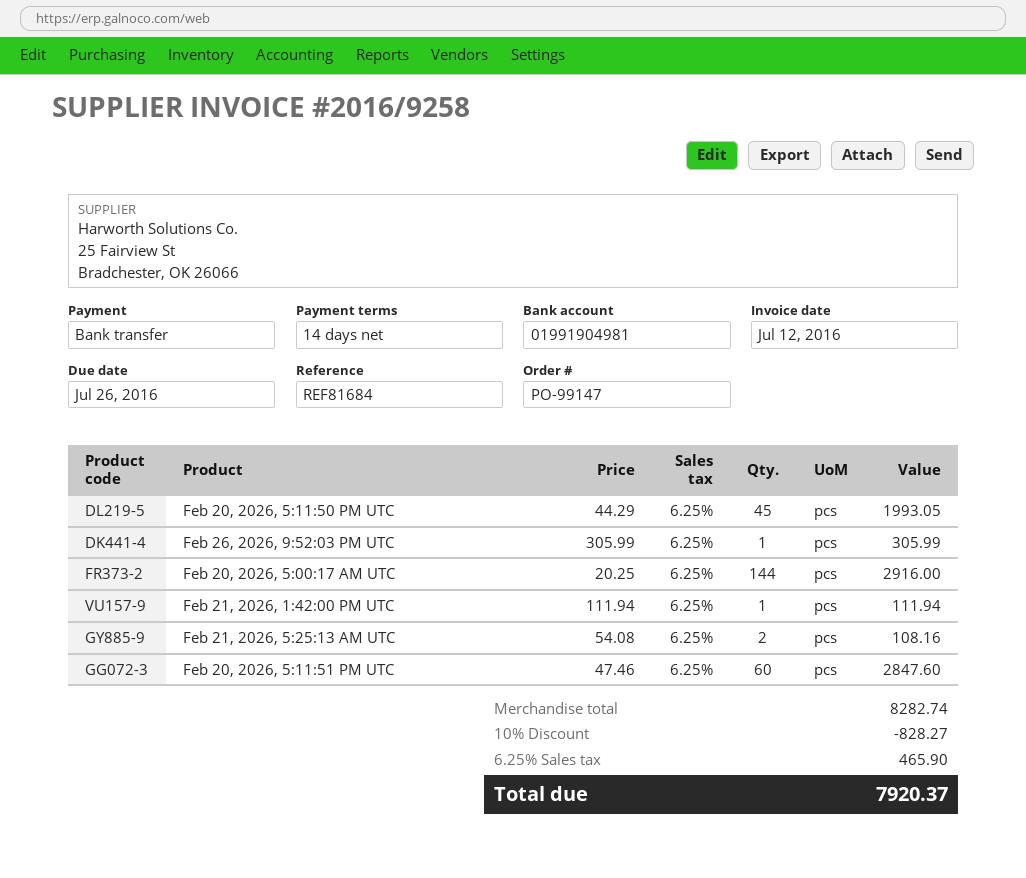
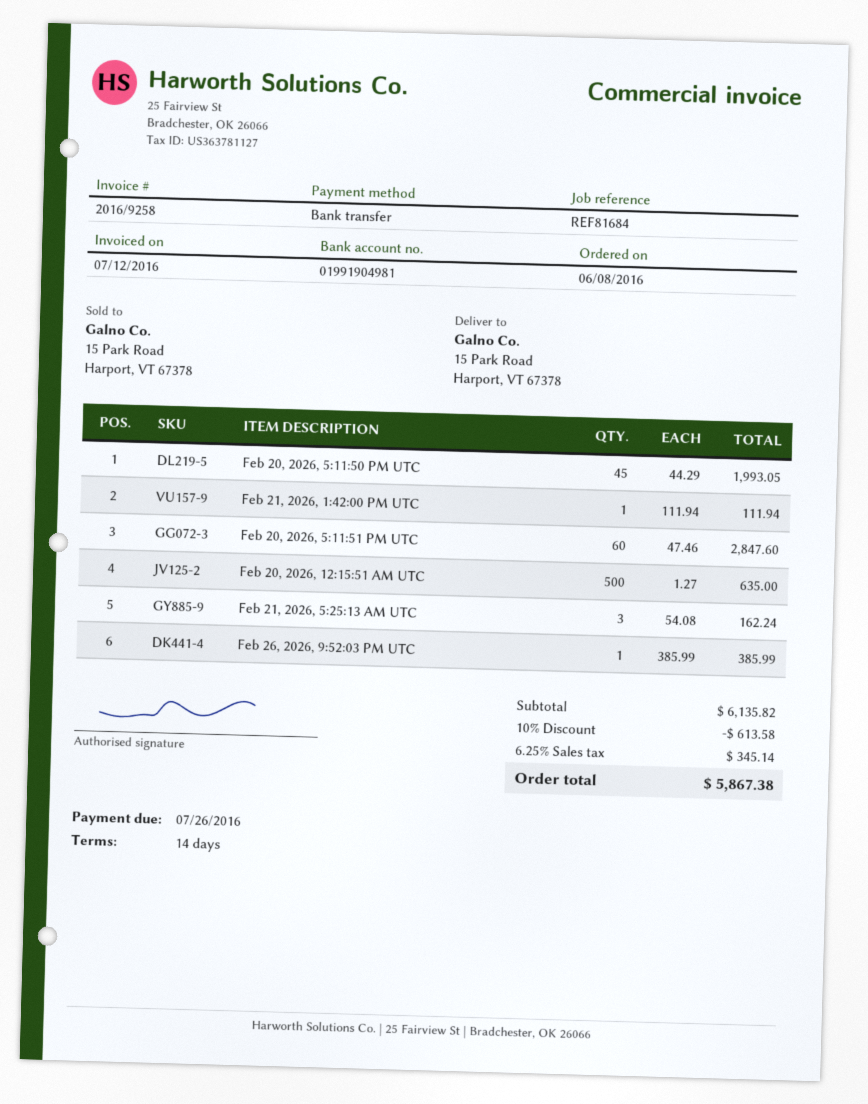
Feb 26, 2026, 9:52:03 PM UTC: 1 x 305.99 = 305.99 -> 1 x 385.99 = 385.99
Feb 20, 2026, 5:00:17 AM UTC: 144 x 20.25 = 2916.00 -> none
Feb 21, 2026, 5:25:13 AM UTC: 2 x 54.08 = 108.16 -> 3 x 54.08 = 162.24
Feb 20, 2026, 12:15:51 AM UTC: none -> 500 x 1.27 = 635.00
subtotal: 8282.74 -> 6135.82
discount: 10% = 828.27 -> 10% = 613.58
tax: 6.25% = 465.90 -> 6.25% = 345.14
total: 7920.37 -> 5867.38

